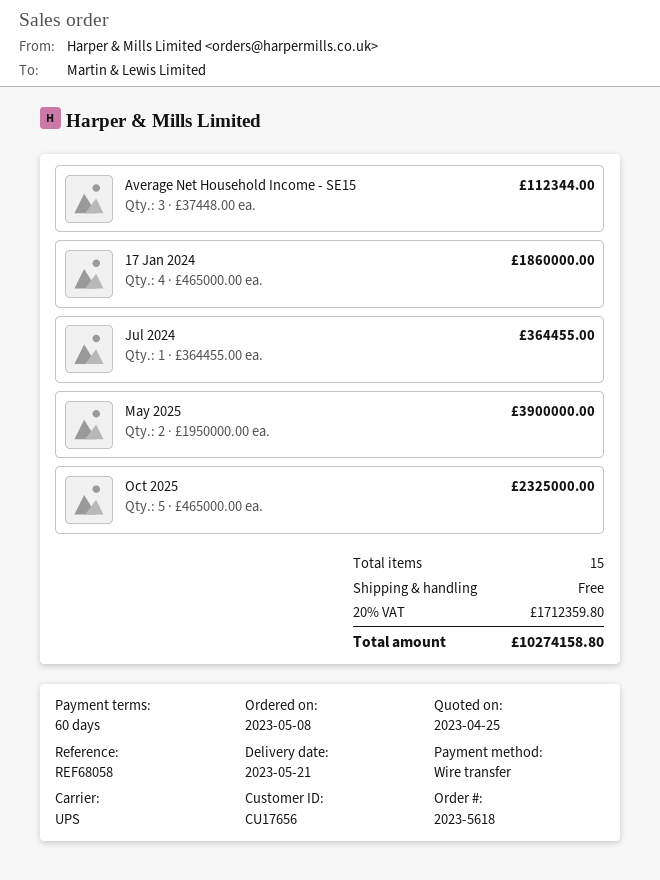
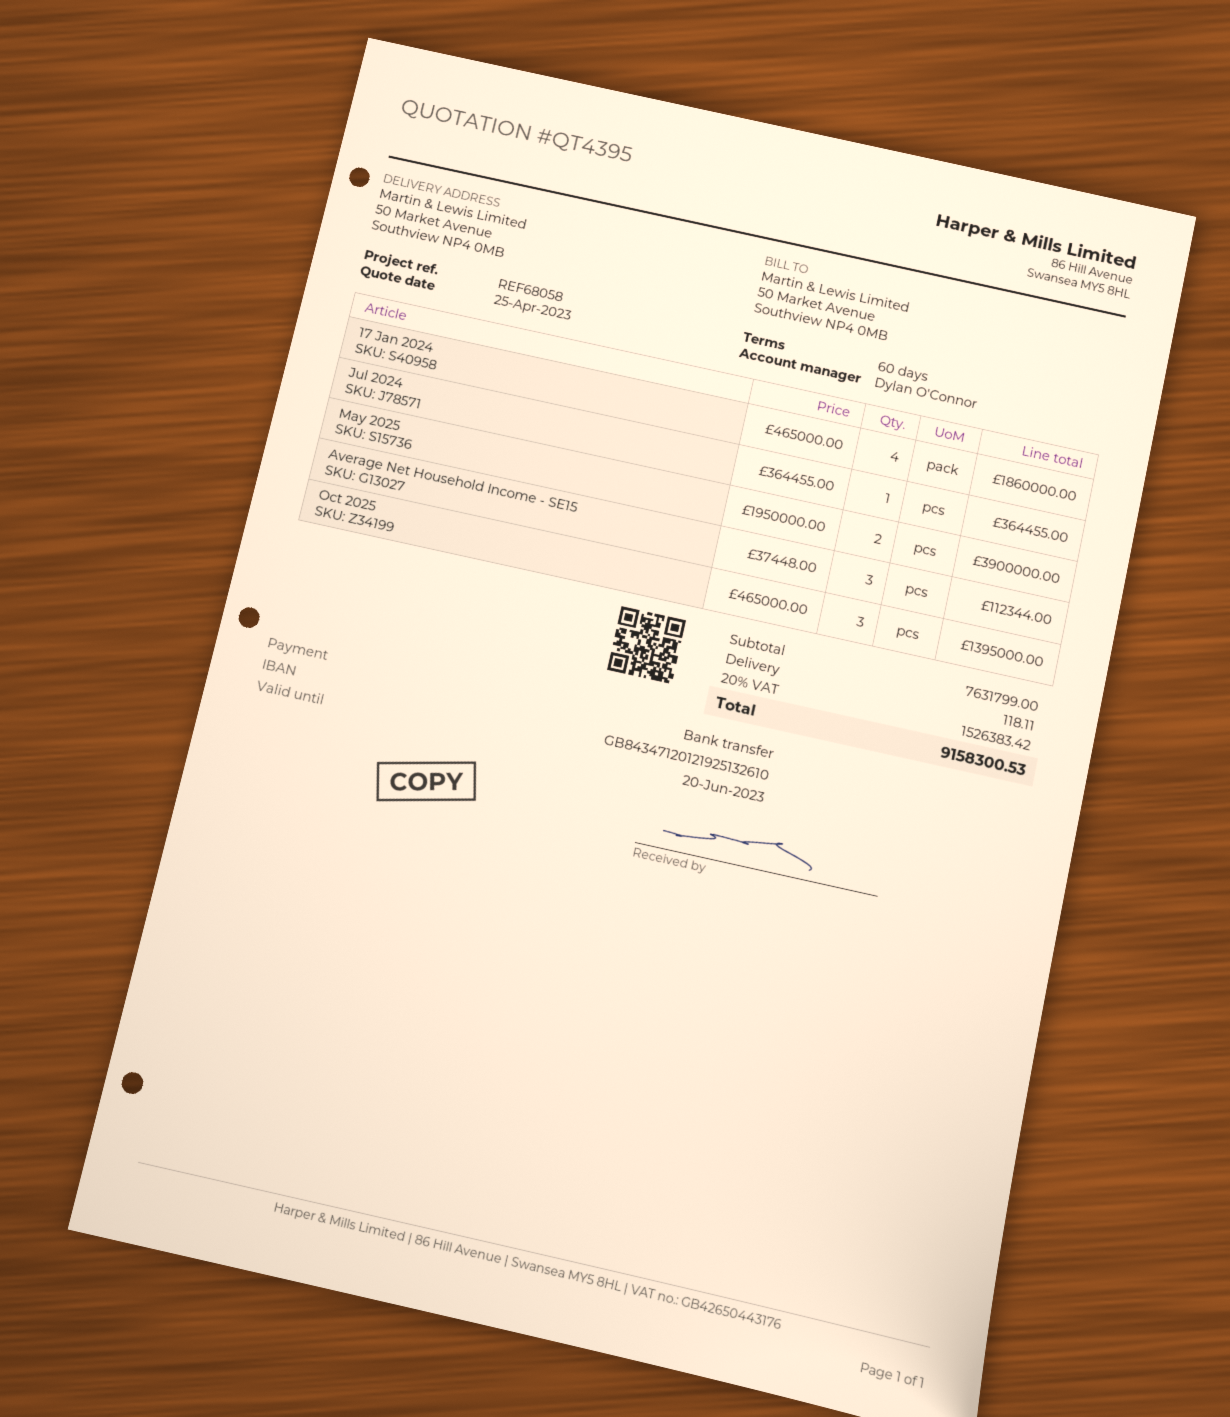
Oct 2025: 5 x 465000.00 = 2325000.00 -> 3 x 465000.00 = 1395000.00
shipping: 0.00 -> 118.11
tax: 20% = 1712359.80 -> 20% = 1526383.42
total: 10274158.80 -> 9158300.53

